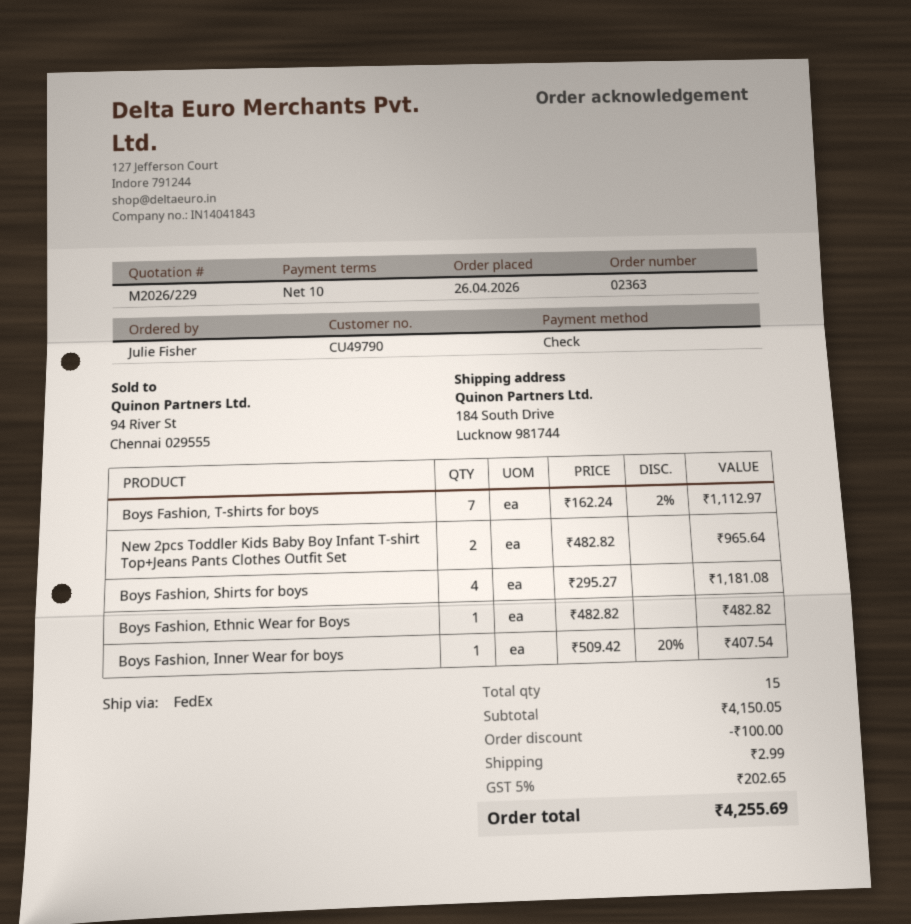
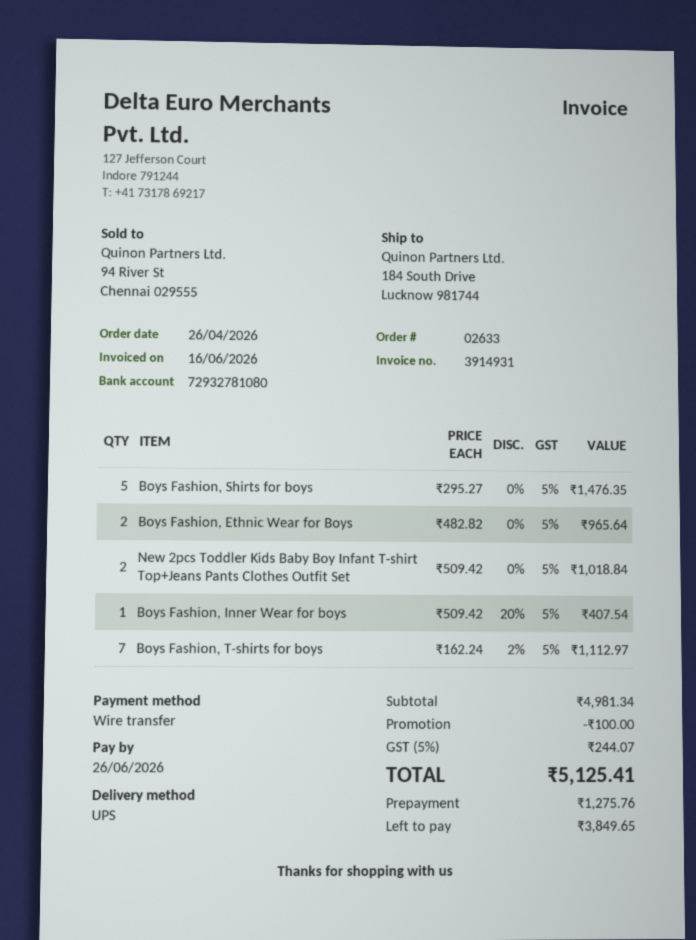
order number: 02363 -> 02633
payment method: cheque -> bank transfer
shipping method: FedEx -> UPS
New 2pcs Toddler Kids Baby Boy Infant T-shirt Top+Jeans Pants Clothes Outfit Set: 2 x 482.82 = 965.64 -> 2 x 509.42 = 1018.84
Boys Fashion, Shirts for boys: 4 x 295.27 = 1181.08 -> 5 x 295.27 = 1476.35
Boys Fashion, Ethnic Wear for Boys: 1 x 482.82 = 482.82 -> 2 x 482.82 = 965.64
subtotal: 4150.05 -> 4981.34
shipping: 2.99 -> none
tax: 5% = 202.65 -> 5% = 244.07
total: 4255.69 -> 5125.41

